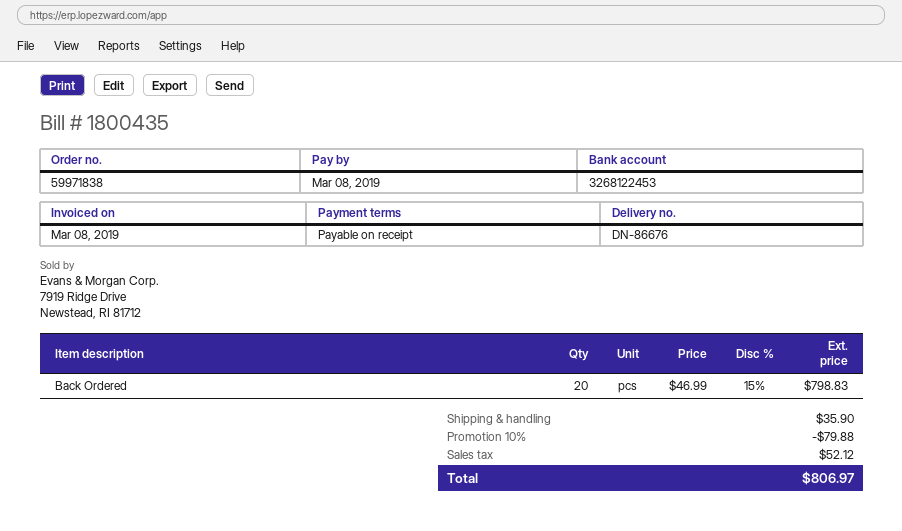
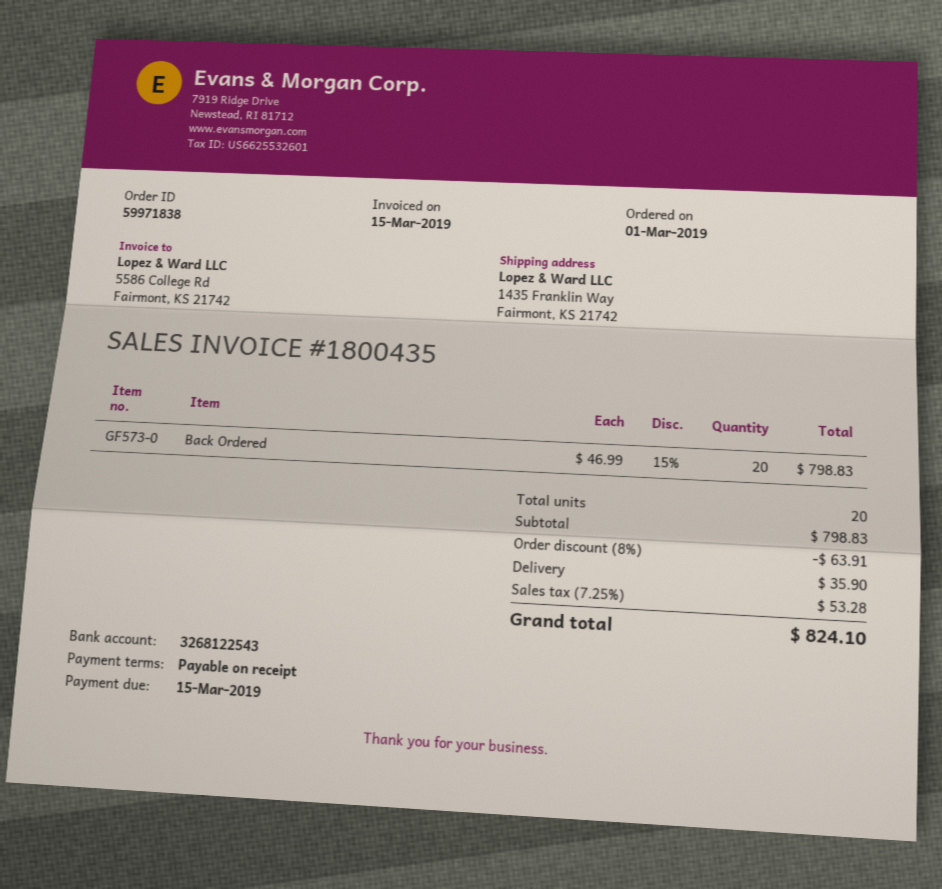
invoice date: 2019-03-08 -> 2019-03-15
due date: 2019-03-08 -> 2019-03-15
bank account: 3268122453 -> 3268122543
discount: 10% = 79.88 -> 8% = 63.91
tax: 52.12 -> 53.28
total: 806.97 -> 824.10

